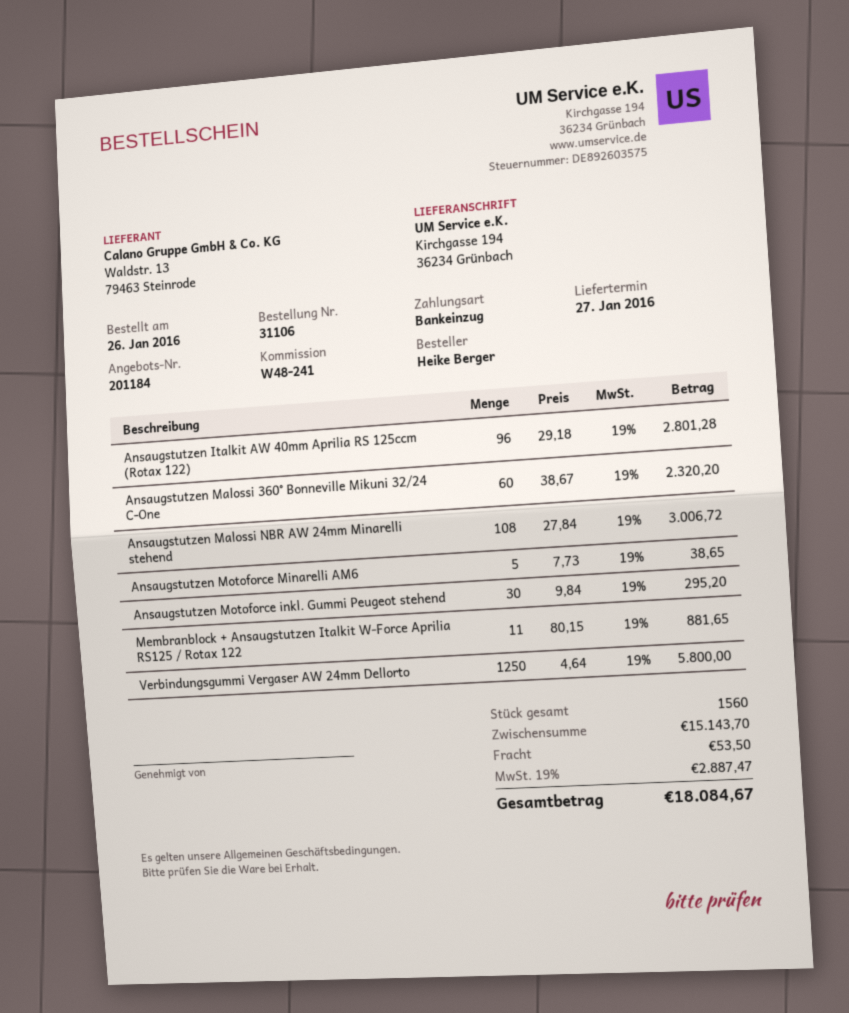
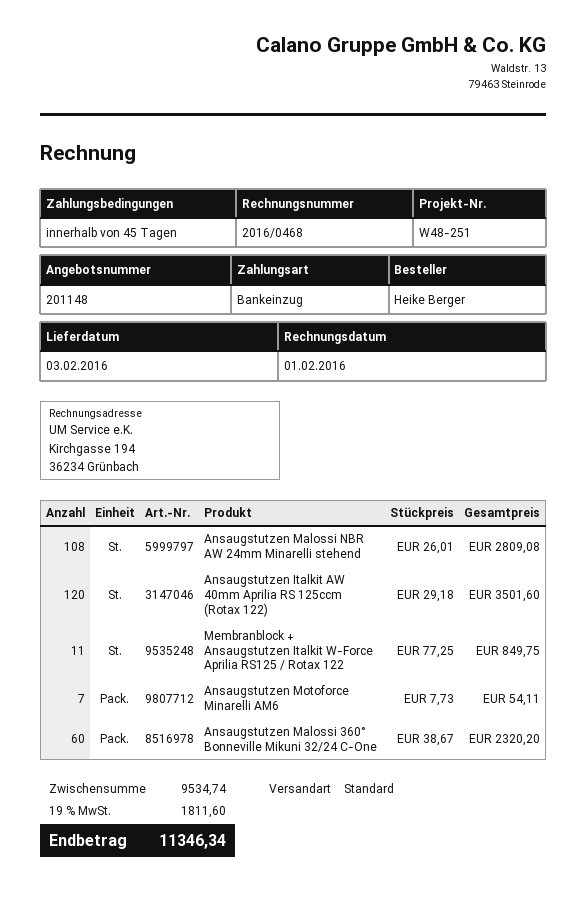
quote number: 201184 -> 201148
delivery date: 2016-01-27 -> 2016-02-03
reference: W48-241 -> W48-251
Ansaugstutzen Italkit AW 40mm Aprilia RS 125ccm (Rotax 122): 96 x 29.18 = 2801.28 -> 120 x 29.18 = 3501.60
Ansaugstutzen Malossi NBR AW 24mm Minarelli stehend: 108 x 27.84 = 3006.72 -> 108 x 26.01 = 2809.08
Ansaugstutzen Motoforce Minarelli AM6: 5 x 7.73 = 38.65 -> 7 x 7.73 = 54.11
Ansaugstutzen Motoforce inkl. Gummi Peugeot stehend: 30 x 9.84 = 295.20 -> none
Membranblock + Ansaugstutzen Italkit W-Force Aprilia RS125 / Rotax 122: 11 x 80.15 = 881.65 -> 11 x 77.25 = 849.75
Verbindungsgummi Vergaser AW 24mm Dellorto: 1250 x 4.64 = 5800.00 -> none
subtotal: 15143.70 -> 9534.74
shipping: 53.50 -> none
tax: 19% = 2887.47 -> 19% = 1811.60
total: 18084.67 -> 11346.34

